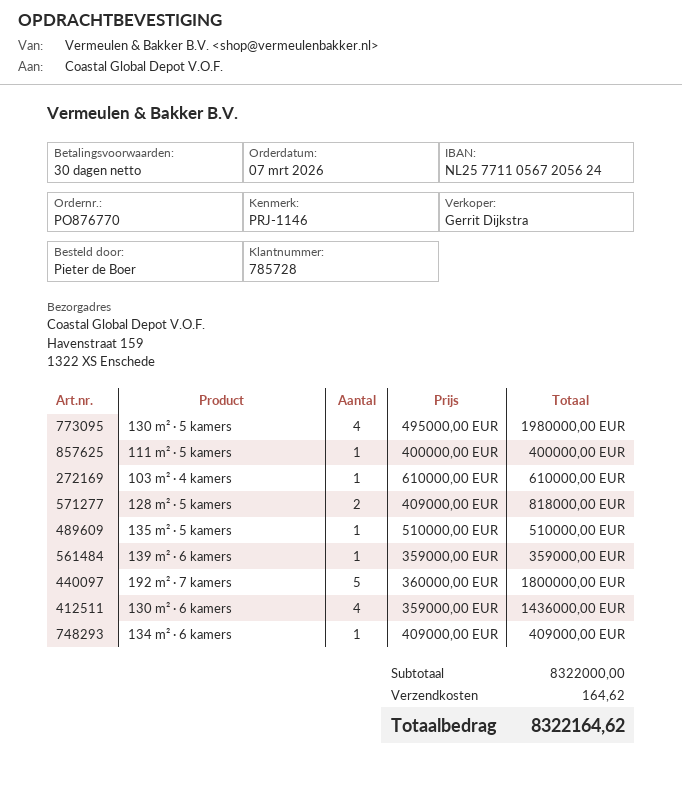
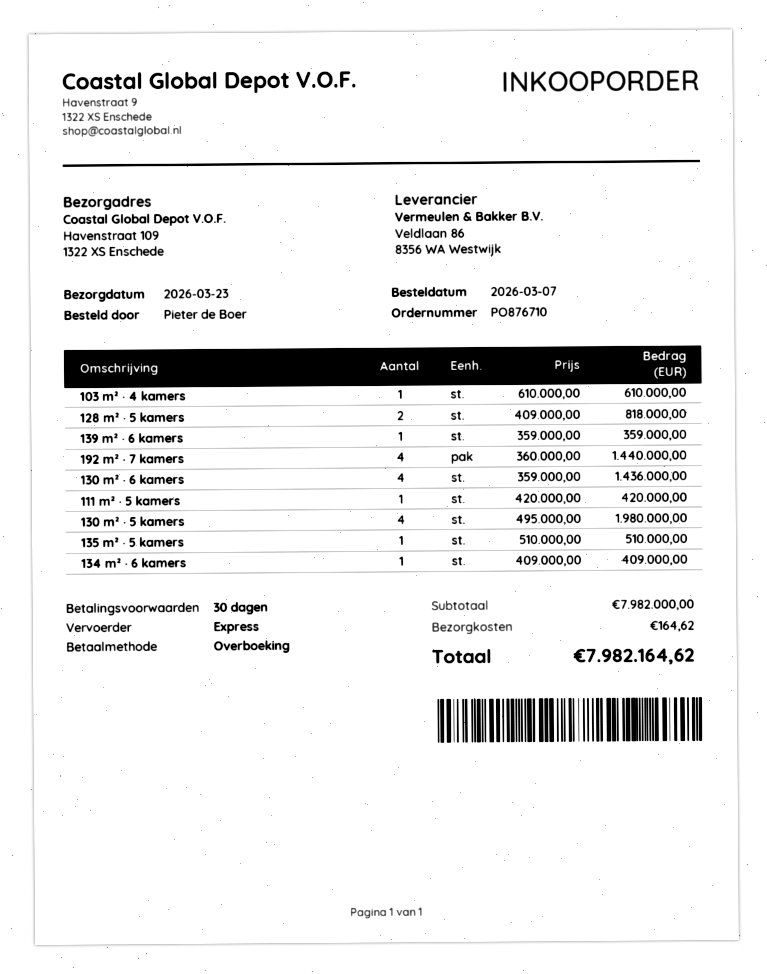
order number: PO876770 -> PO876710
ship to: Havenstraat 159, 1322 XS Enschede -> Havenstraat 109, 1322 XS Enschede
111 m² · 5 kamers: 1 x 400000.00 = 400000.00 -> 1 x 420000.00 = 420000.00
192 m² · 7 kamers: 5 x 360000.00 = 1800000.00 -> 4 x 360000.00 = 1440000.00
subtotal: 8322000.00 -> 7982000.00
total: 8322164.62 -> 7982164.62

